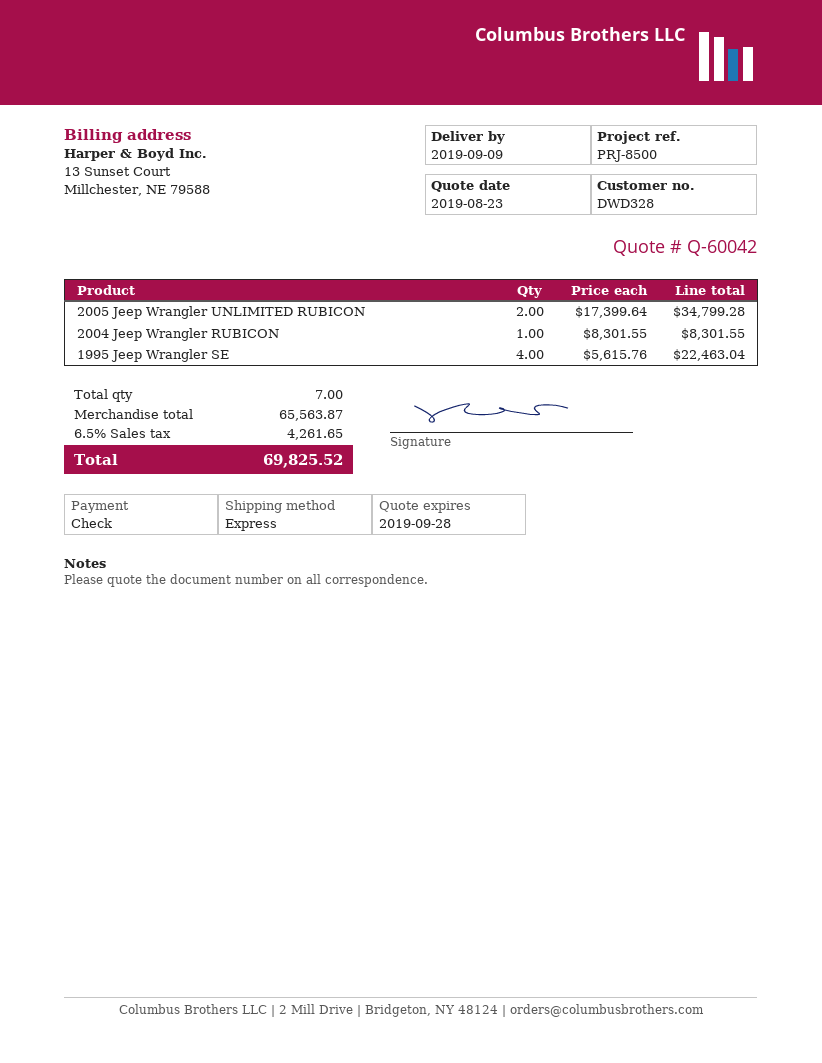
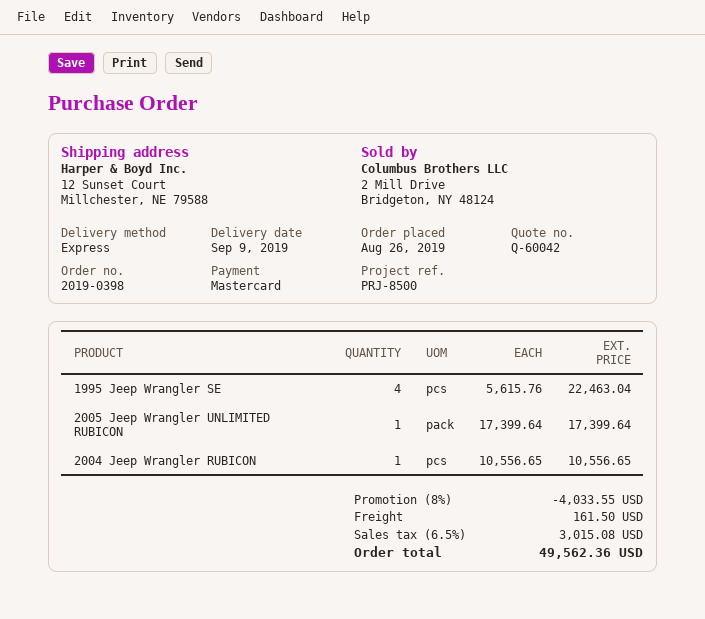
payment method: cheque -> Mastercard
2005 Jeep Wrangler UNLIMITED RUBICON: 2 x 17399.64 = 34799.28 -> 1 x 17399.64 = 17399.64
2004 Jeep Wrangler RUBICON: 1 x 8301.55 = 8301.55 -> 1 x 10556.65 = 10556.65
discount: none -> 8% = 4033.55
shipping: none -> 161.50
tax: 6.5% = 4261.65 -> 6.5% = 3015.08
total: 69825.52 -> 49562.36

